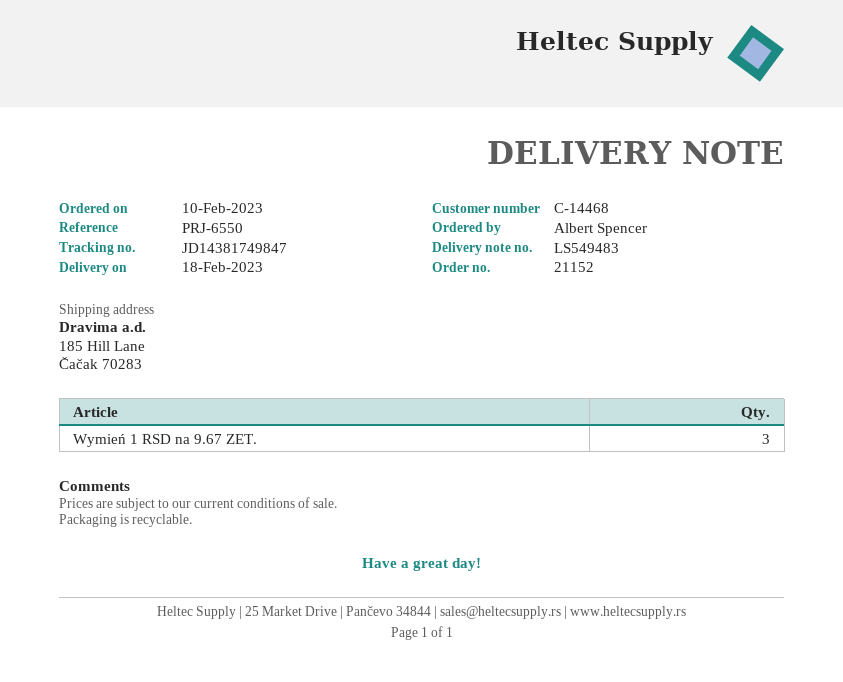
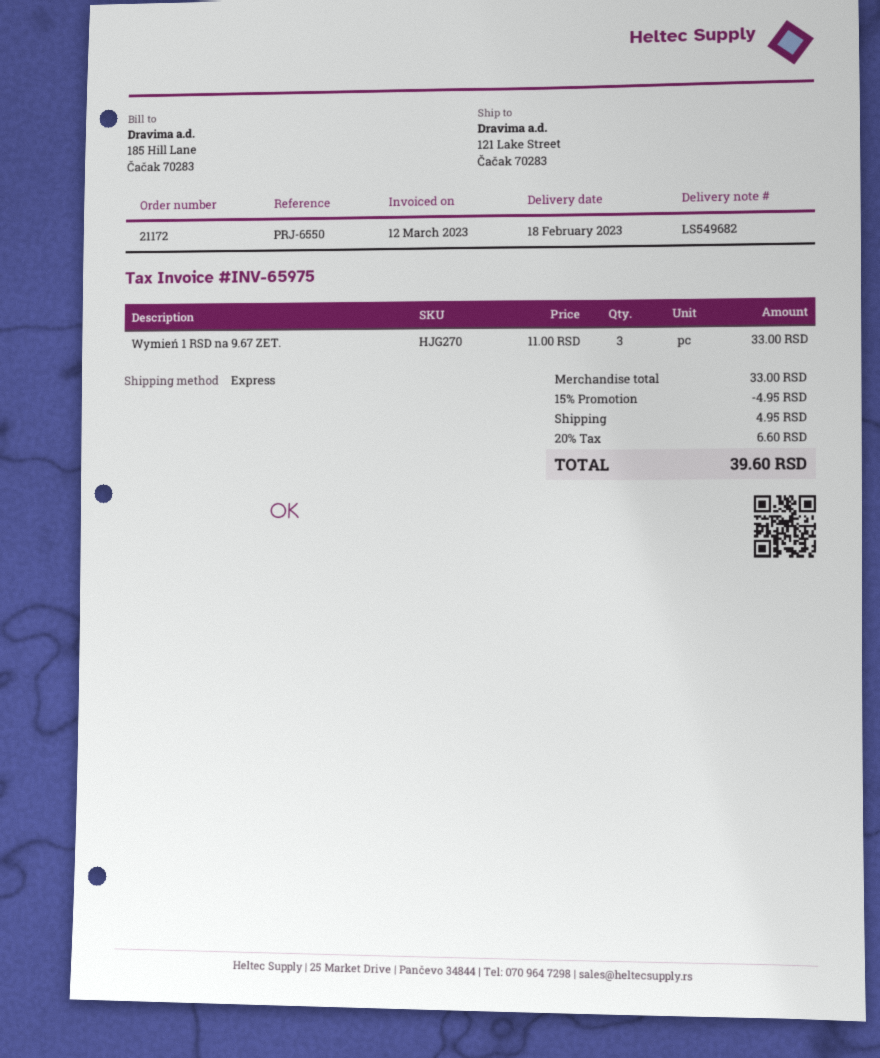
order number: 21152 -> 21172
delivery note number: LS549483 -> LS549682
ship to: 185 Hill Lane, Čačak 70283 -> 121 Lake Street, Čačak 70283

